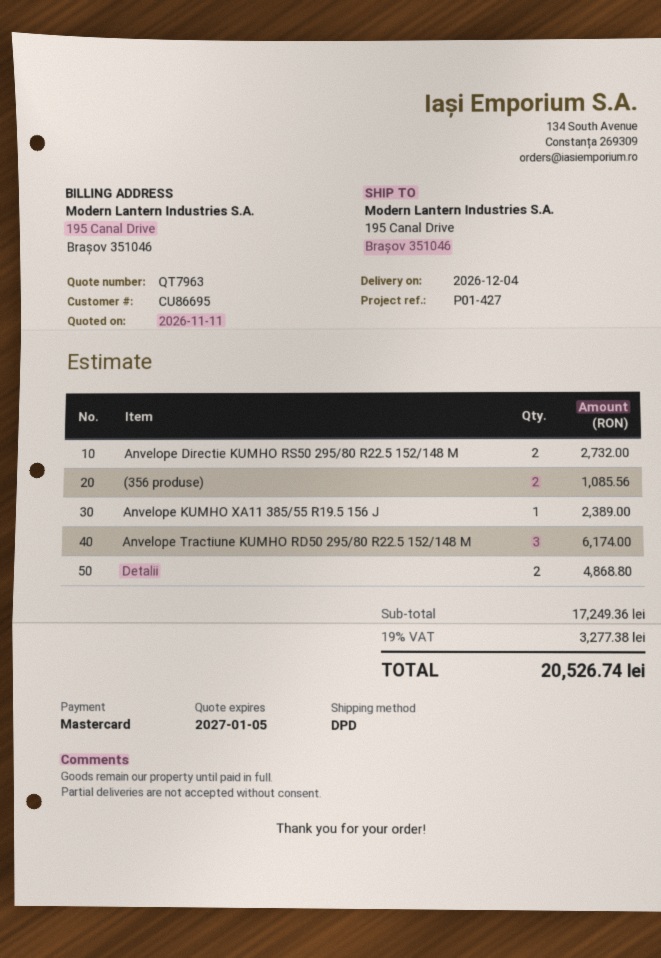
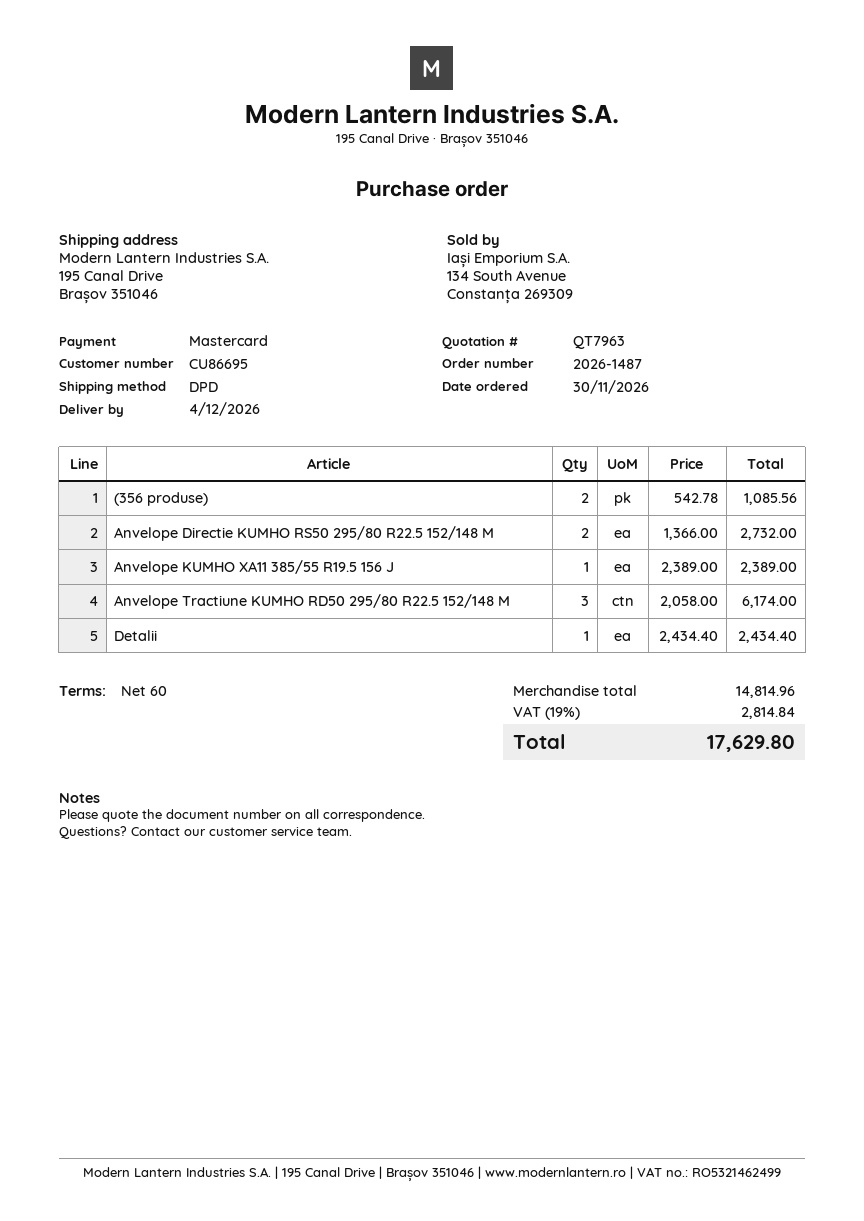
Detalii: 2 for 4868.80 -> 1 for 2434.40
subtotal: 17249.36 -> 14814.96
tax: 19% = 3277.38 -> 19% = 2814.84
total: 20526.74 -> 17629.80

